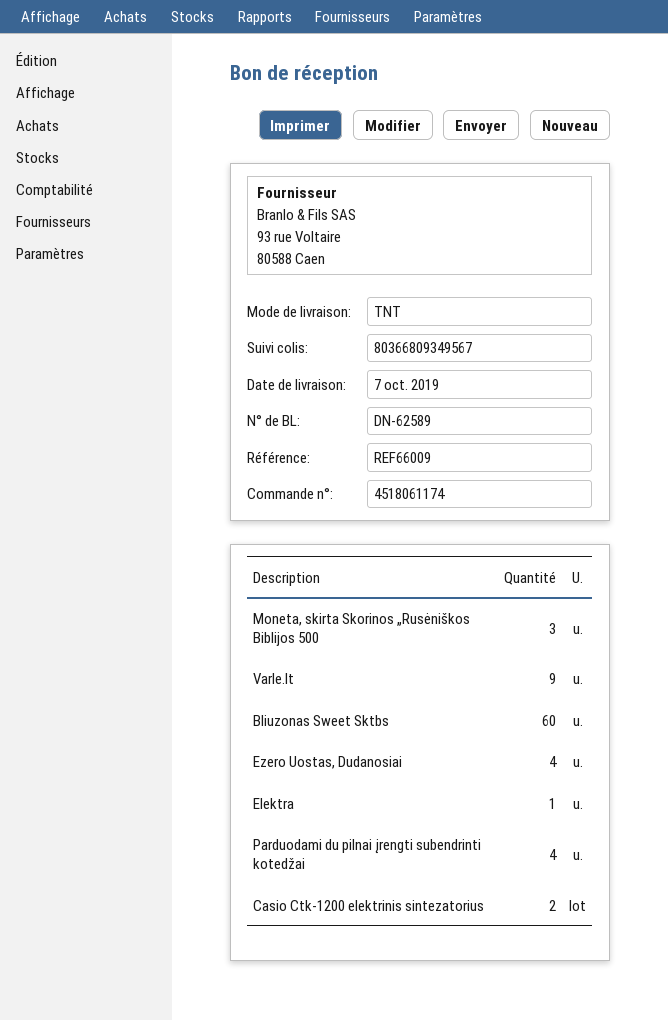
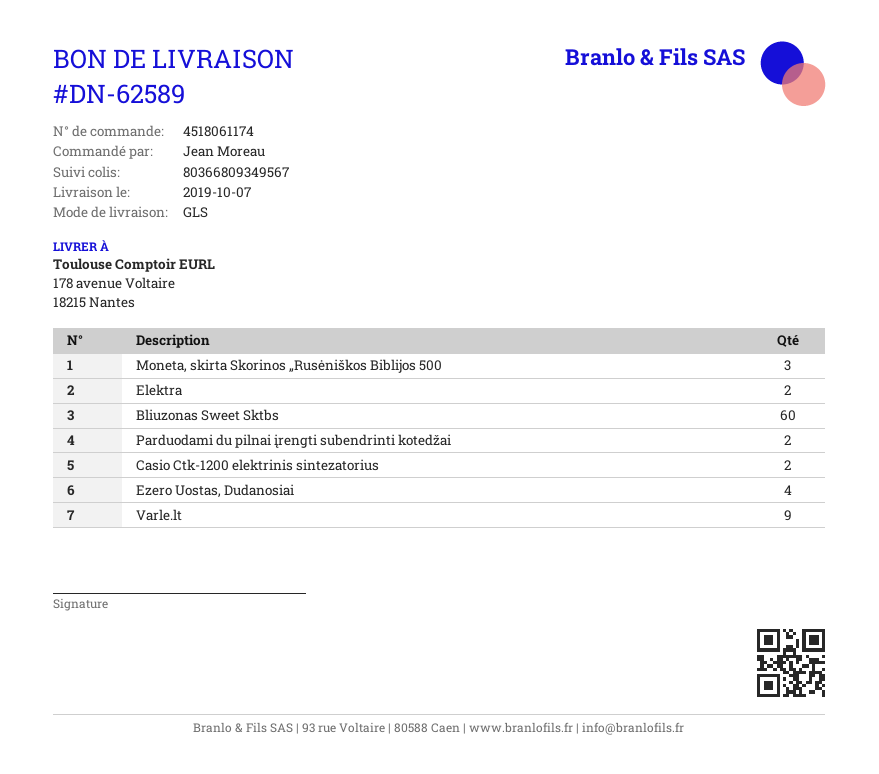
shipping method: TNT -> GLS
Elektra: 1 -> 2
Parduodami du pilnai įrengti subendrinti kotedžai: 4 -> 2

